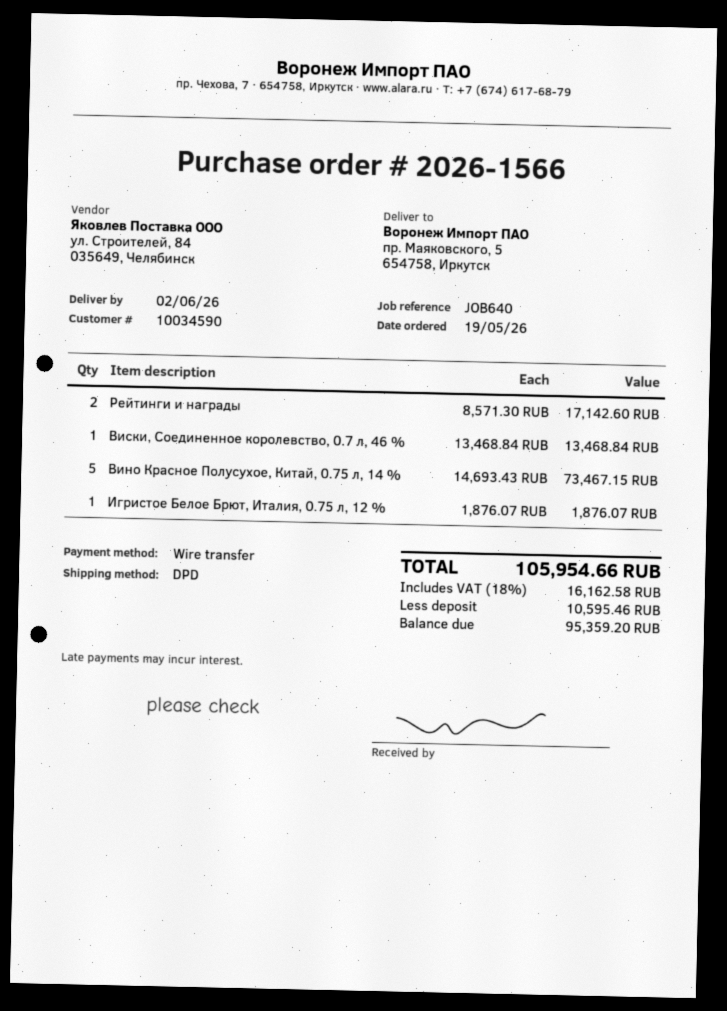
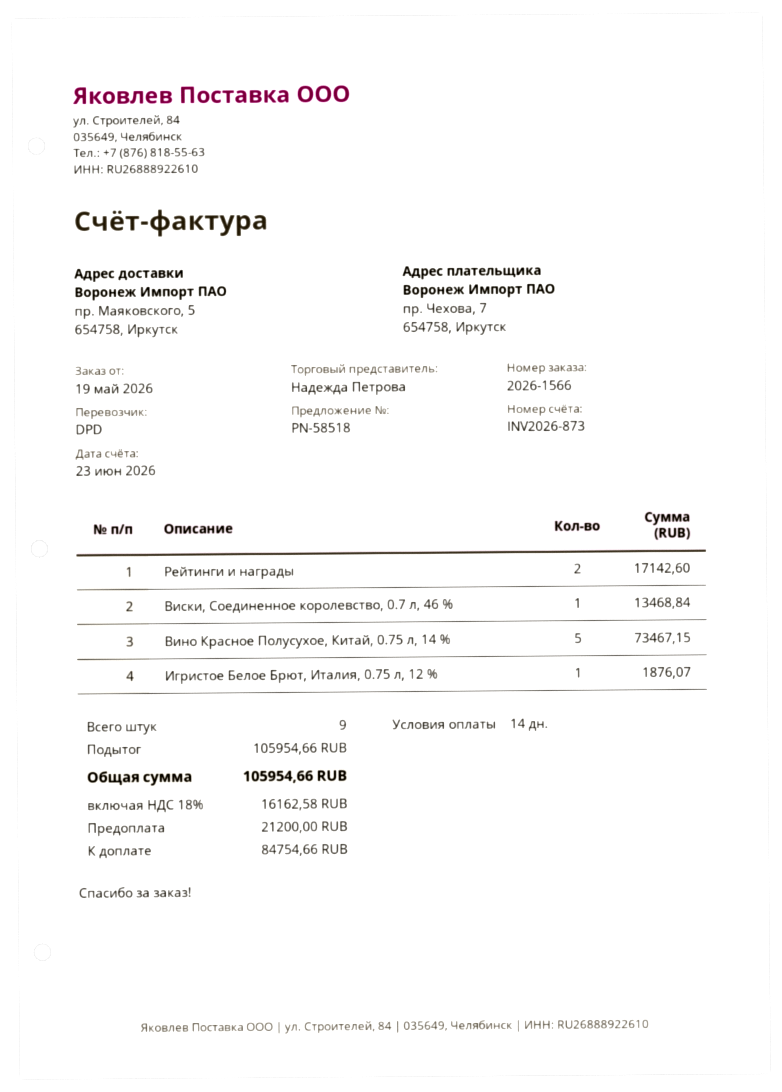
deposit: 10595.46 -> 21200.00
balance: 95359.20 -> 84754.66

